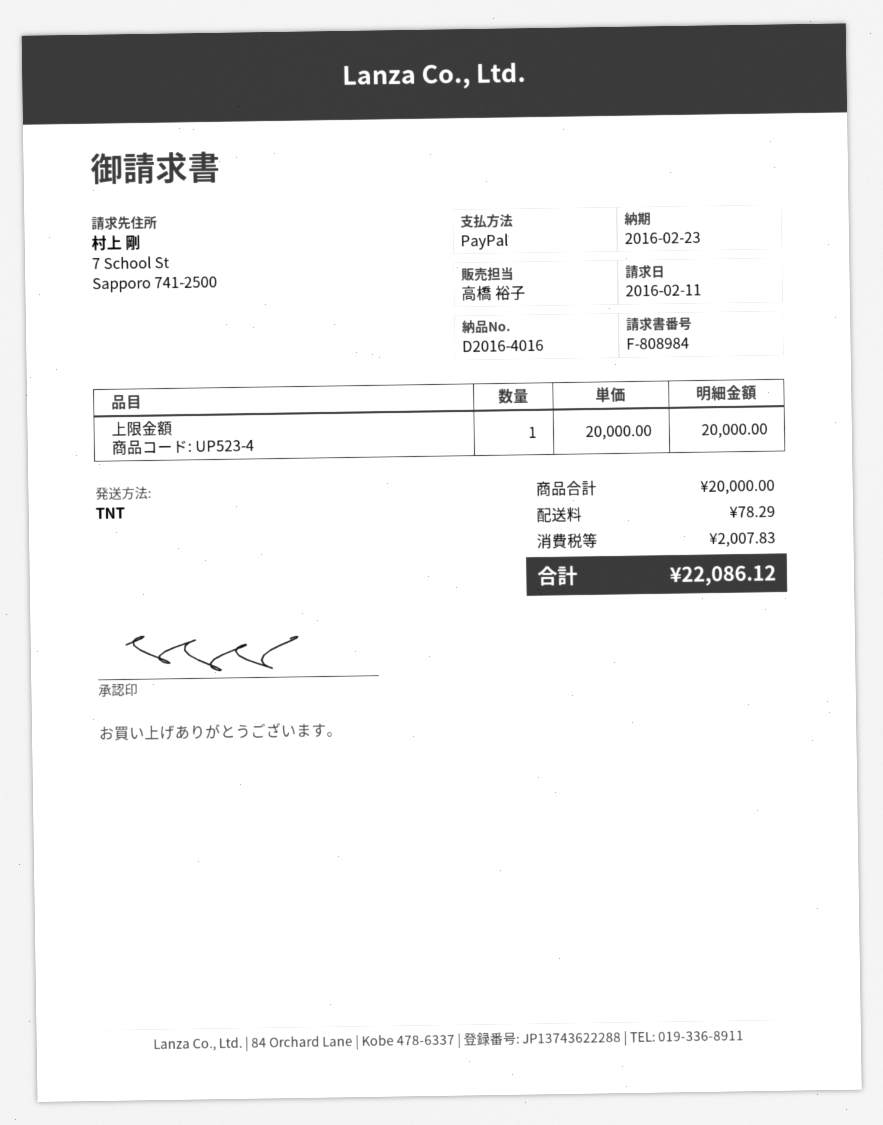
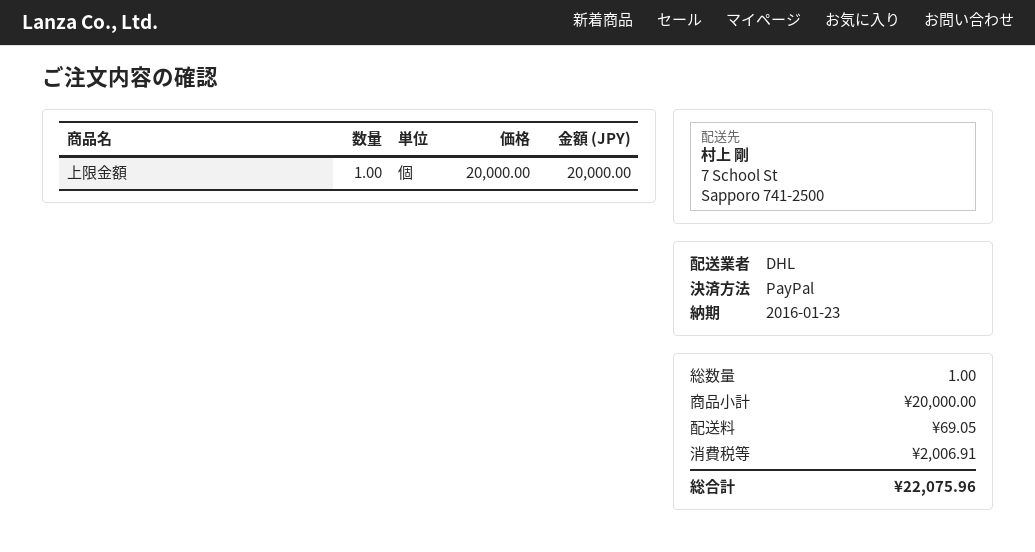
delivery date: 2016-02-23 -> 2016-01-23
shipping method: TNT -> DHL
shipping: 78.29 -> 69.05
tax: 2007.83 -> 2006.91
total: 22086.12 -> 22075.96

